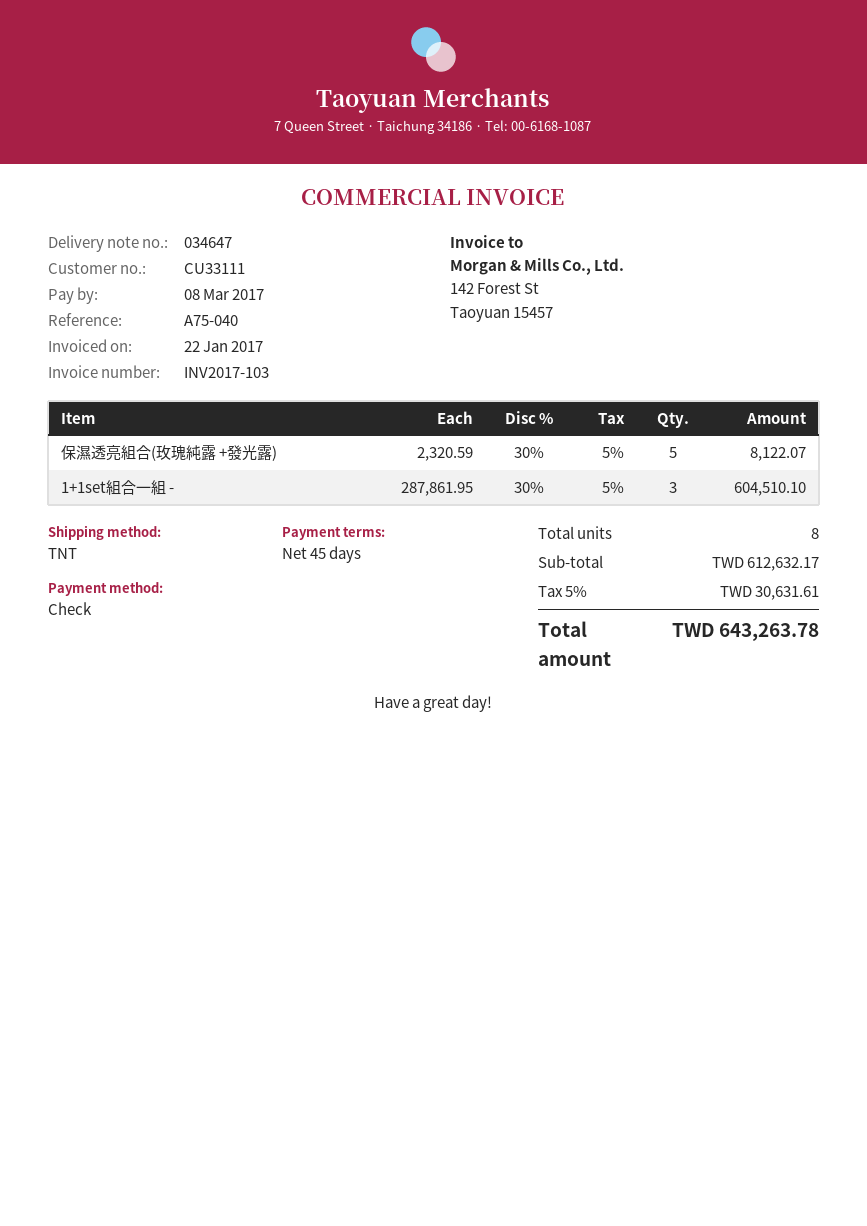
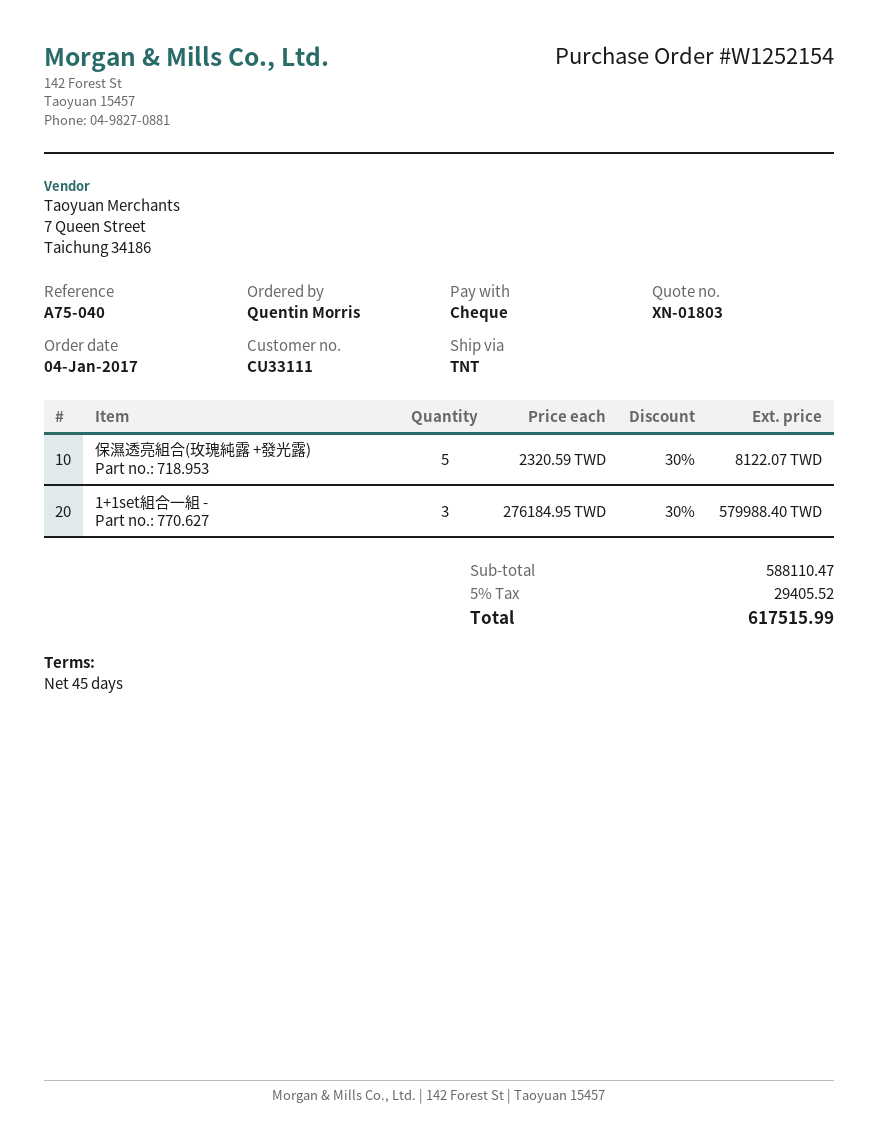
1+1set組合一組 -: 3 x 287861.95 - 30% = 604510.10 -> 3 x 276184.95 - 30% = 579988.40
subtotal: 612632.17 -> 588110.47
tax: 5% = 30631.61 -> 5% = 29405.52
total: 643263.78 -> 617515.99

